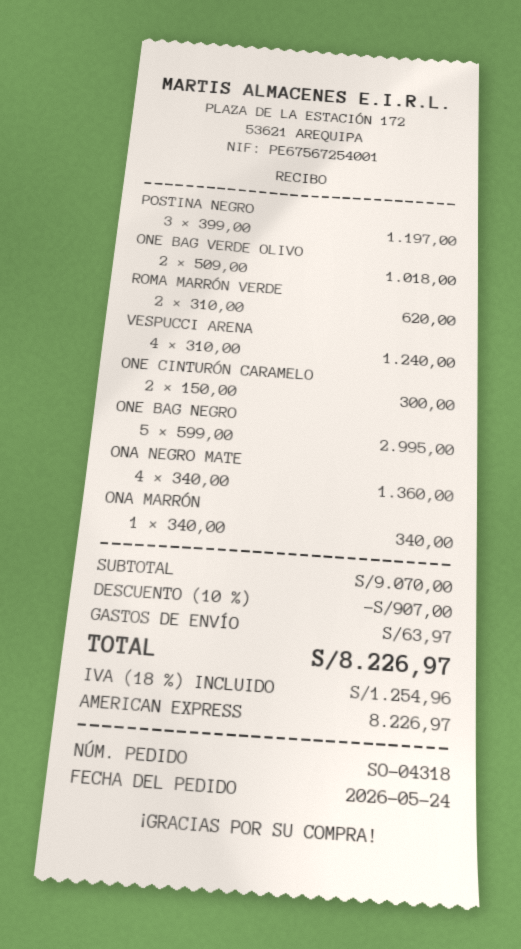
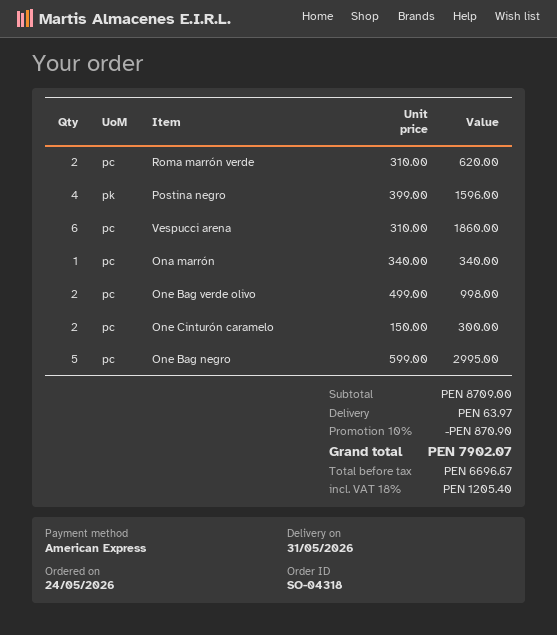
POSTINA NEGRO: 3 x 399.00 = 1197.00 -> 4 x 399.00 = 1596.00
ONE BAG VERDE OLIVO: 2 x 509.00 = 1018.00 -> 2 x 499.00 = 998.00
VESPUCCI ARENA: 4 x 310.00 = 1240.00 -> 6 x 310.00 = 1860.00
ONA NEGRO MATE: 4 x 340.00 = 1360.00 -> none
subtotal: 9070.00 -> 8709.00
discount: 10% = 907.00 -> 10% = 870.90
tax: 18% = 1254.96 -> 18% = 1205.40
total: 8226.97 -> 7902.07

